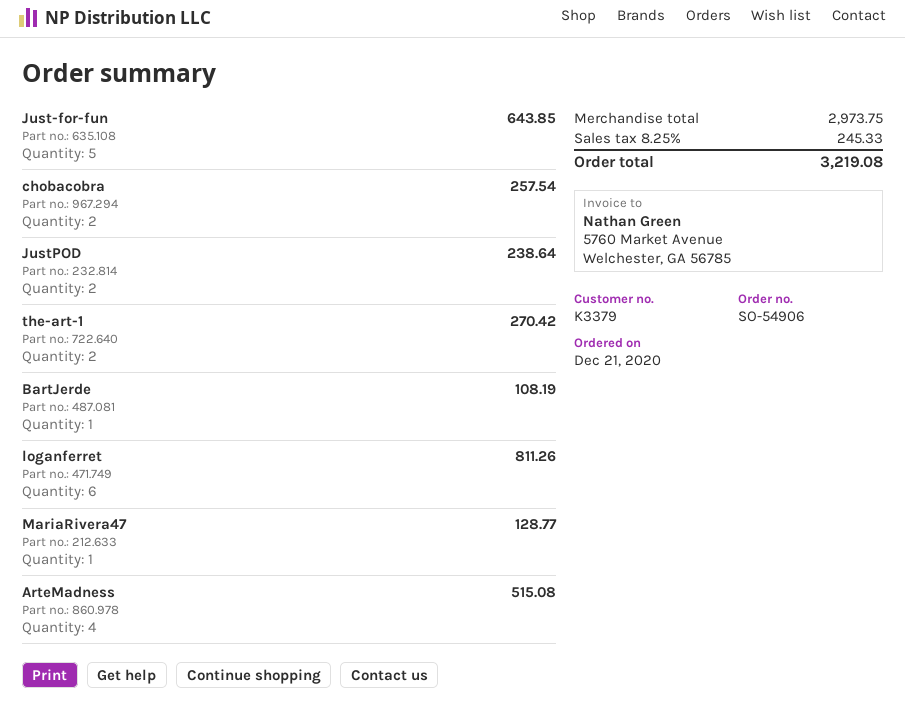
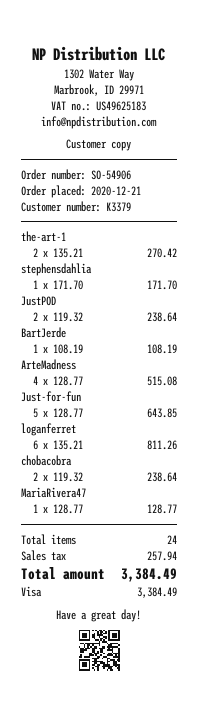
chobacobra: 2 for 257.54 -> 2 for 238.64
stephensdahlia: none -> 1 for 171.70
tax: 245.33 -> 257.94
total: 3219.08 -> 3384.49

